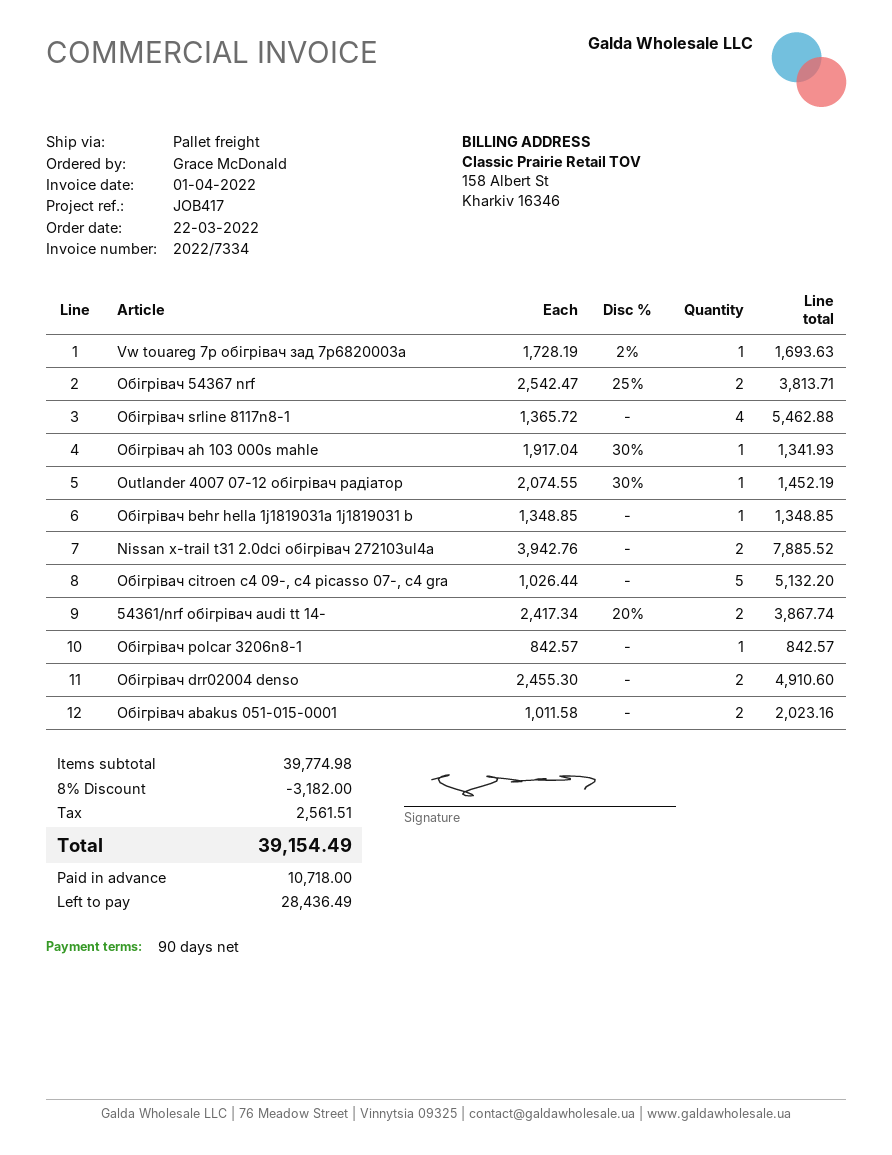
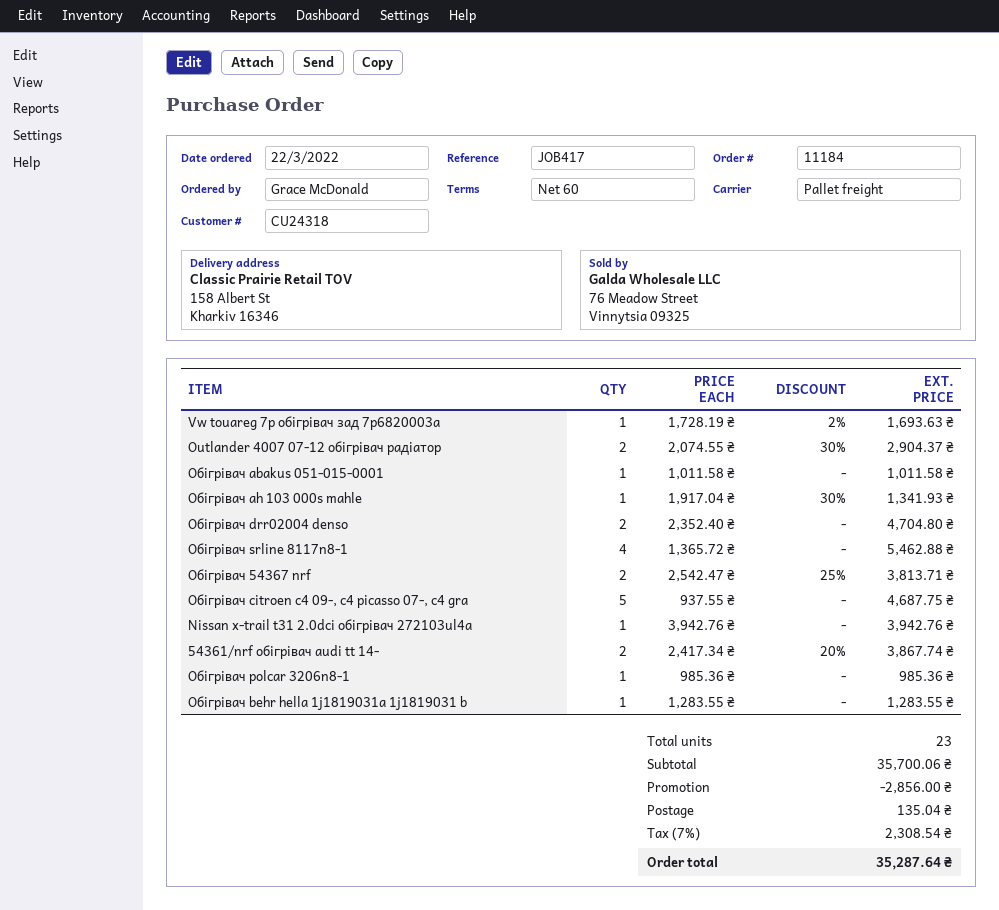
payment terms: 90 days -> 60 days
Outlander 4007 07-12 обігрівач радіатор: 1 x 2074.55 - 30% = 1452.19 -> 2 x 2074.55 - 30% = 2904.37
Обігрівач behr hella 1j1819031a 1j1819031 b: 1 x 1348.85 = 1348.85 -> 1 x 1283.55 = 1283.55
Nissan x-trail t31 2.0dci обігрівач 272103ul4a: 2 x 3942.76 = 7885.52 -> 1 x 3942.76 = 3942.76
Обігрівач citroen c4 09-, c4 picasso 07-, c4 gra: 5 x 1026.44 = 5132.20 -> 5 x 937.55 = 4687.75
Обігрівач polcar 3206n8-1: 1 x 842.57 = 842.57 -> 1 x 985.36 = 985.36
Обігрівач drr02004 denso: 2 x 2455.30 = 4910.60 -> 2 x 2352.40 = 4704.80
Обігрівач abakus 051-015-0001: 2 x 1011.58 = 2023.16 -> 1 x 1011.58 = 1011.58
subtotal: 39774.98 -> 35700.06
discount: 3182.00 -> 2856.00
shipping: none -> 135.04
tax: 2561.51 -> 2308.54
total: 39154.49 -> 35287.64

